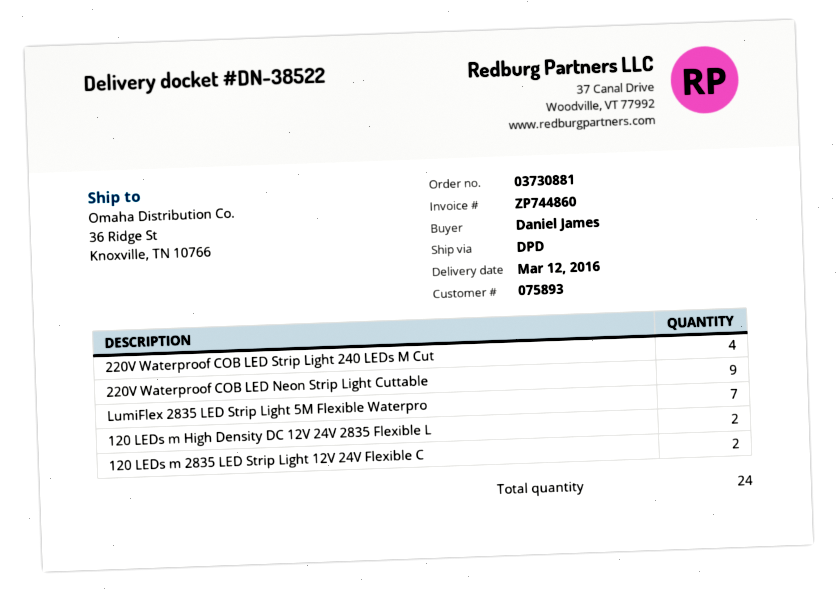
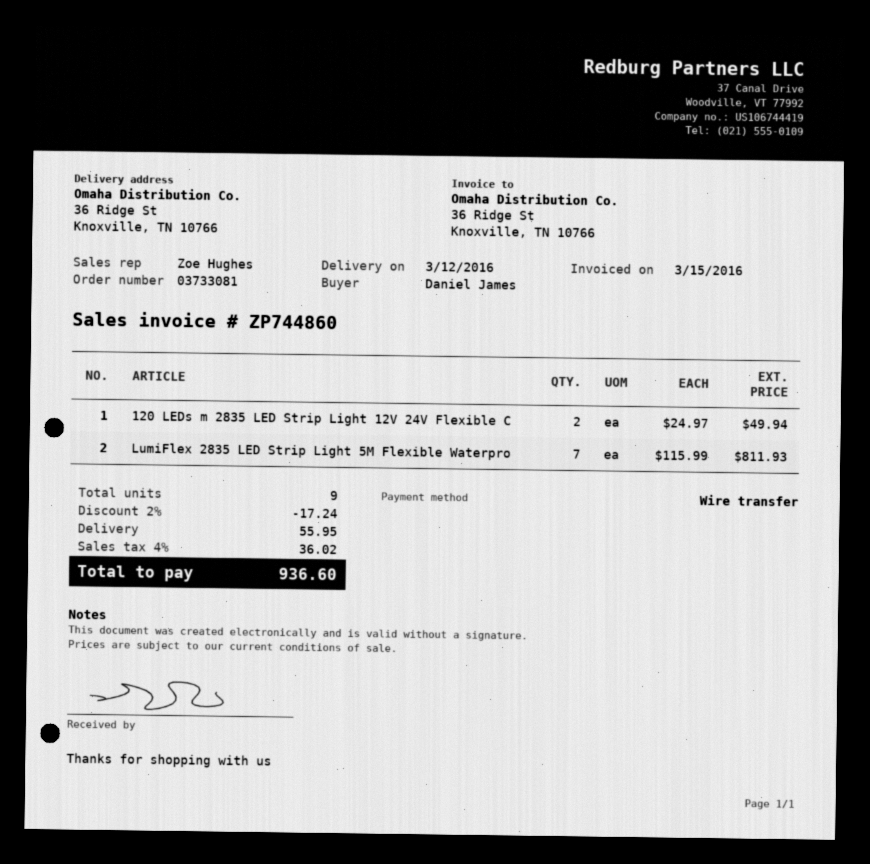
order number: 03730881 -> 03733081
220V Waterproof COB LED Strip Light 240 LEDs M Cut: 4 -> none
220V Waterproof COB LED Neon Strip Light Cuttable: 9 -> none
120 LEDs m High Density DC 12V 24V 2835 Flexible L: 2 -> none
total quantity: 24 -> 9

